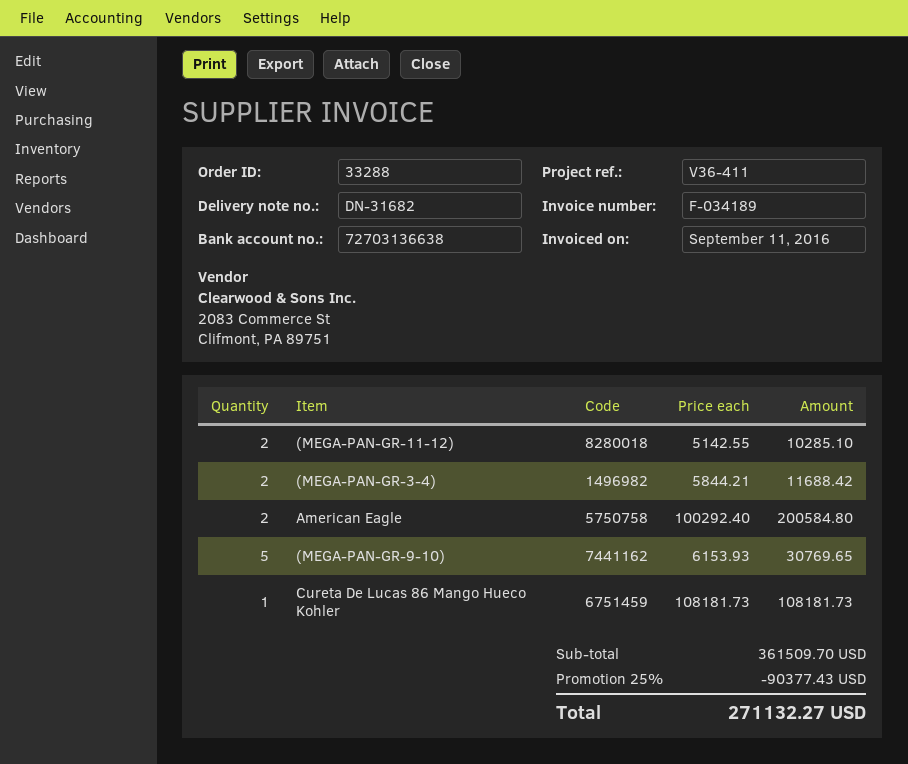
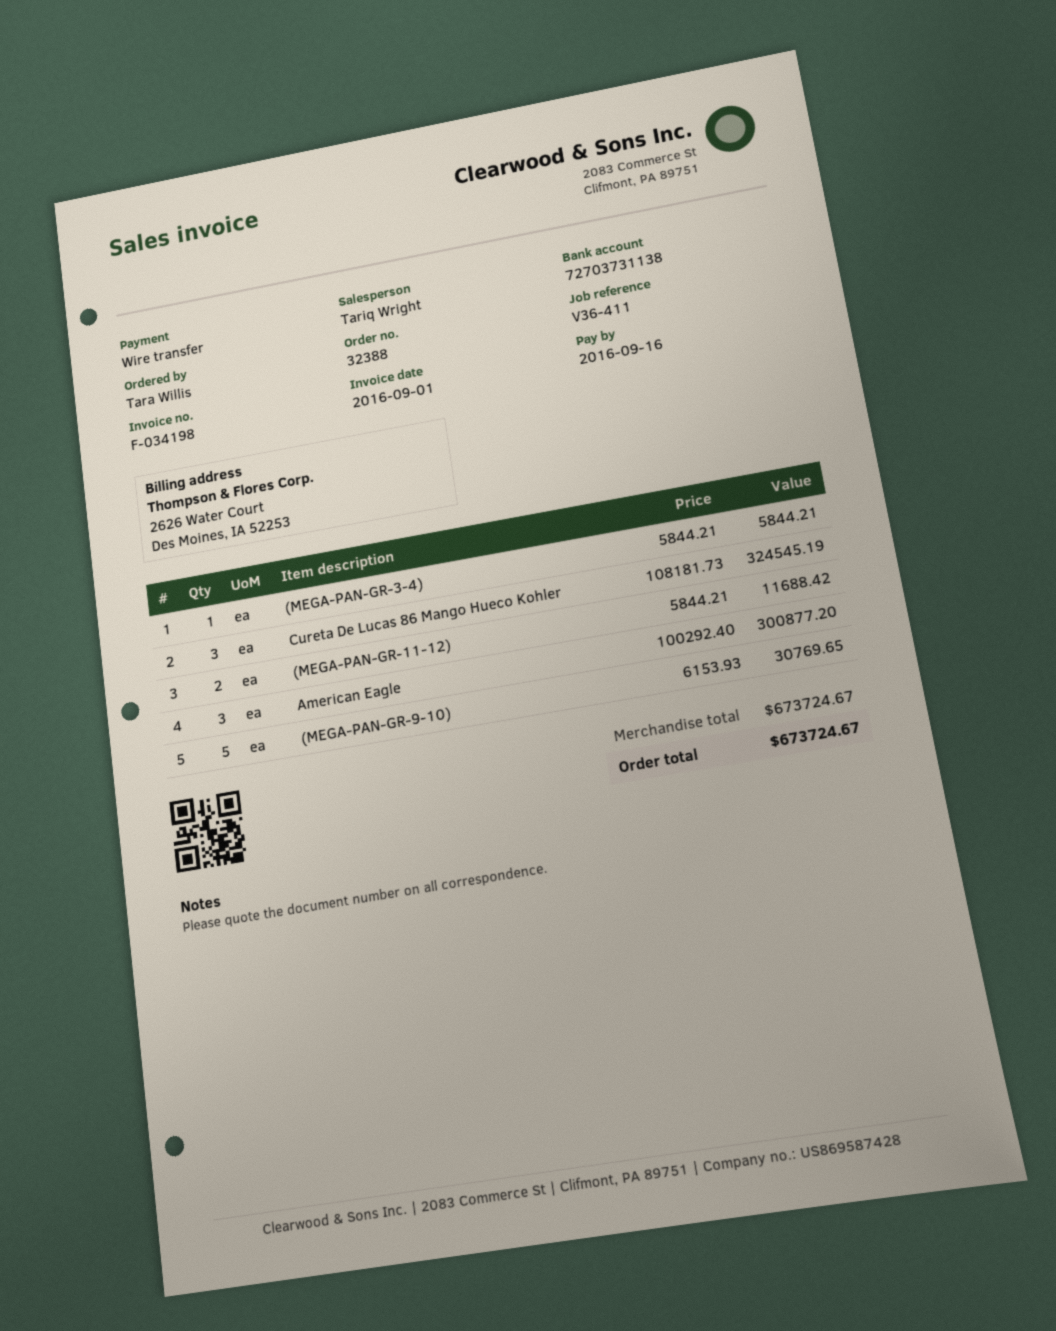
order number: 33288 -> 32388
invoice number: F-034189 -> F-034198
invoice date: 2016-09-11 -> 2016-09-01
bank account: 72703136638 -> 72703731138
(MEGA-PAN-GR-11-12): 2 x 5142.55 = 10285.10 -> 2 x 5844.21 = 11688.42
(MEGA-PAN-GR-3-4): 2 x 5844.21 = 11688.42 -> 1 x 5844.21 = 5844.21
American Eagle: 2 x 100292.40 = 200584.80 -> 3 x 100292.40 = 300877.20
Cureta De Lucas 86 Mango Hueco Kohler: 1 x 108181.73 = 108181.73 -> 3 x 108181.73 = 324545.19
subtotal: 361509.70 -> 673724.67
discount: 25% = 90377.43 -> none
total: 271132.27 -> 673724.67

